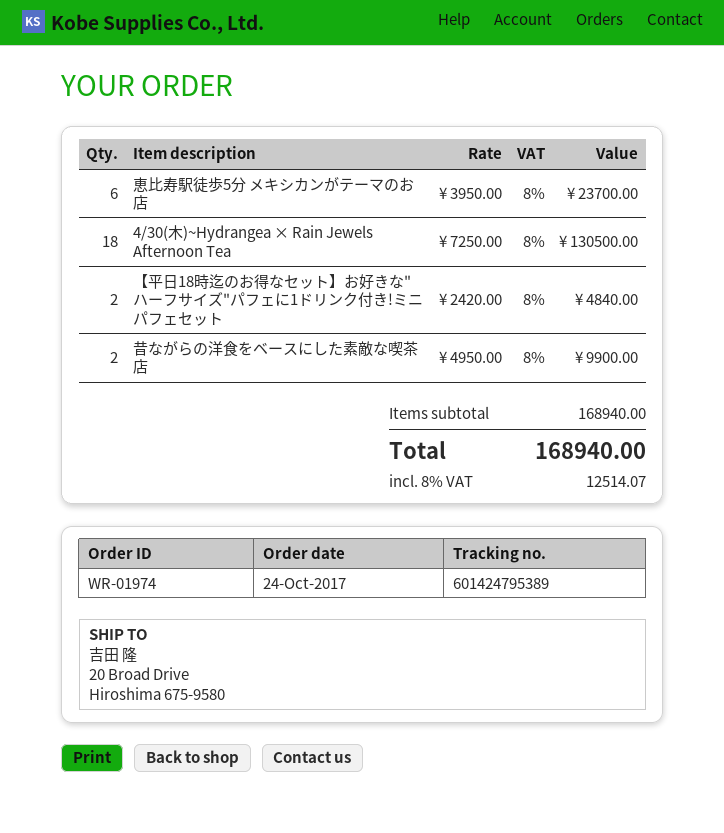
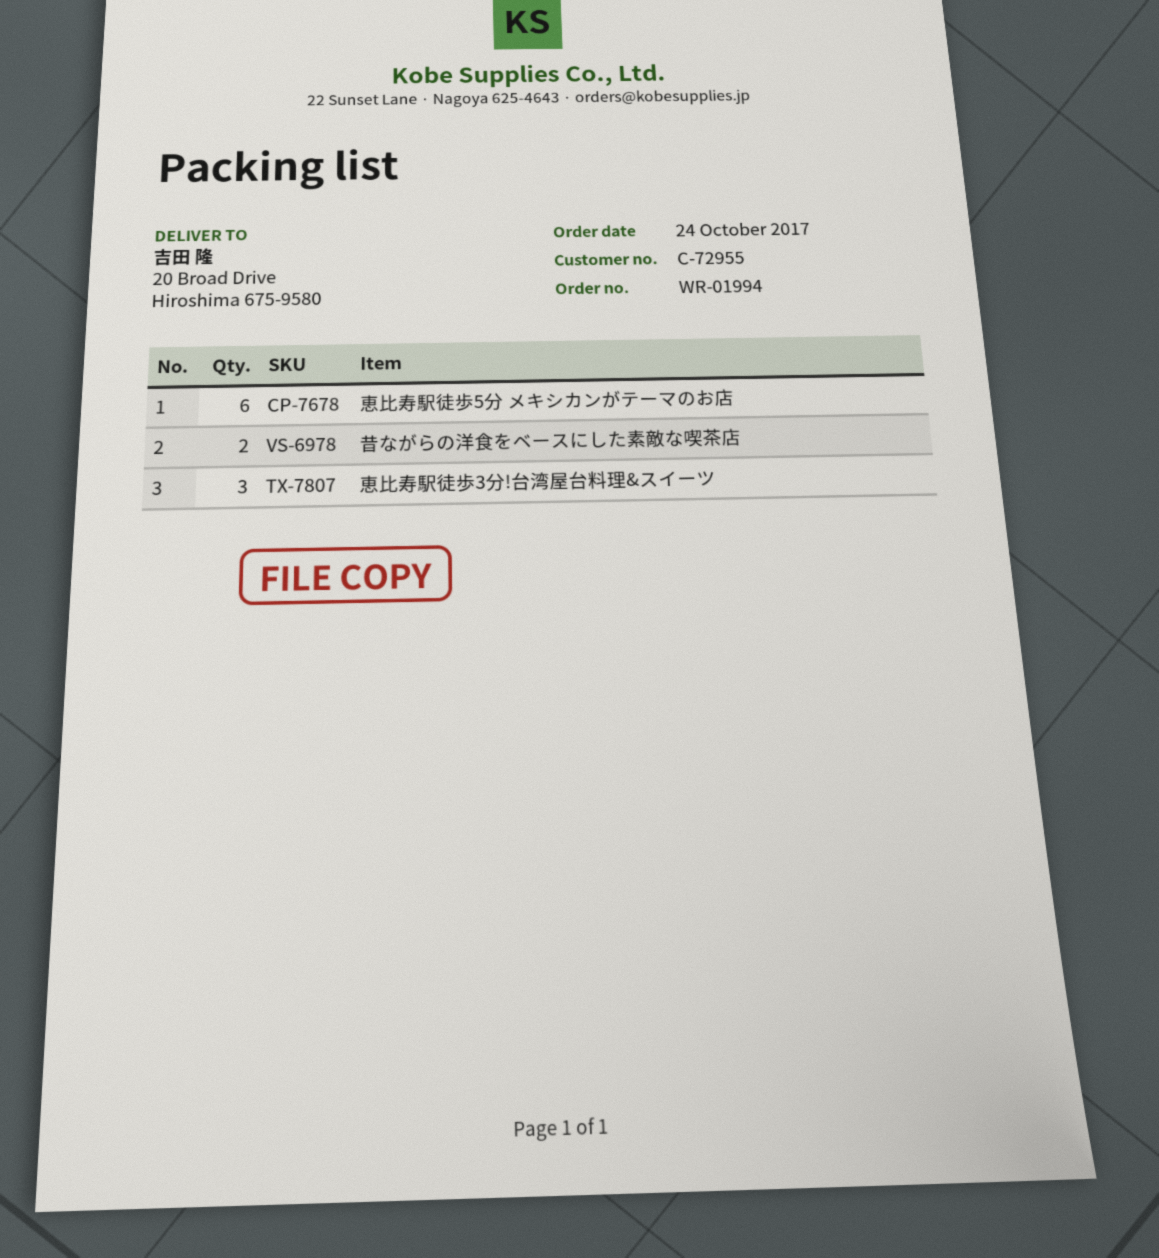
order number: WR-01974 -> WR-01994
4/30(木)~Hydrangea × Rain Jewels Afternoon Tea: 18 -> none
【平日18時迄のお得なセット】お好きな"ハーフサイズ"パフェに1ドリンク付き!ミニパフェセット: 2 -> none
恵比寿駅徒歩3分!台湾屋台料理&スイーツ: none -> 3

